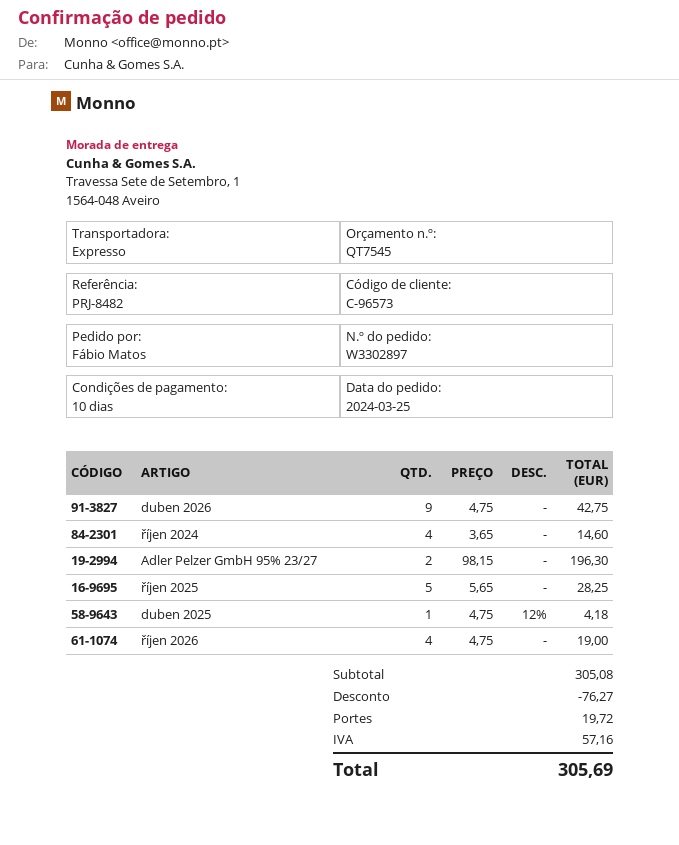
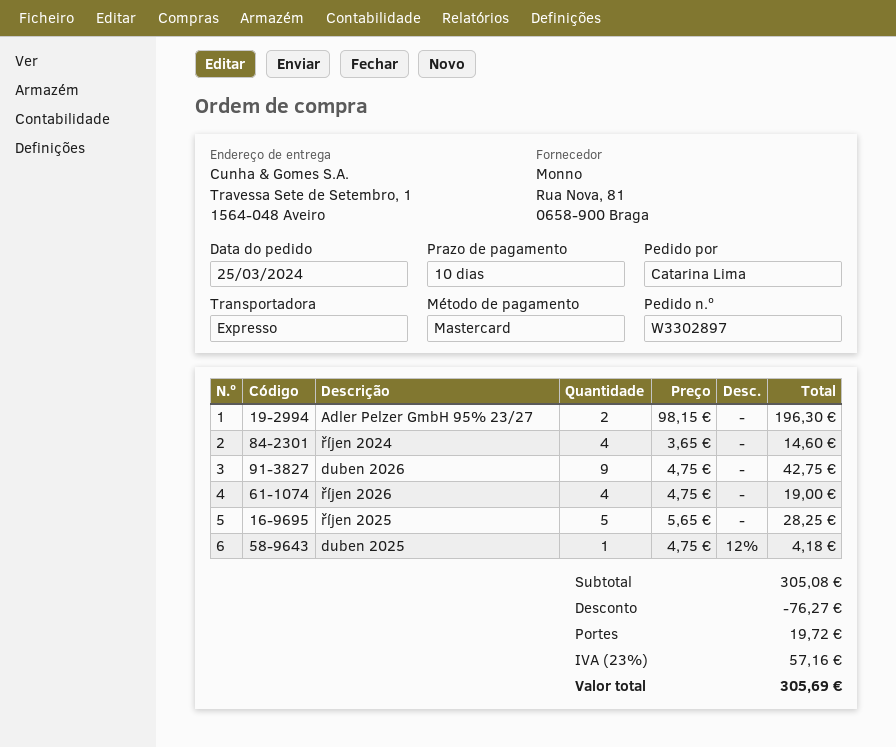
ordered by: Fábio Matos -> Catarina Lima

